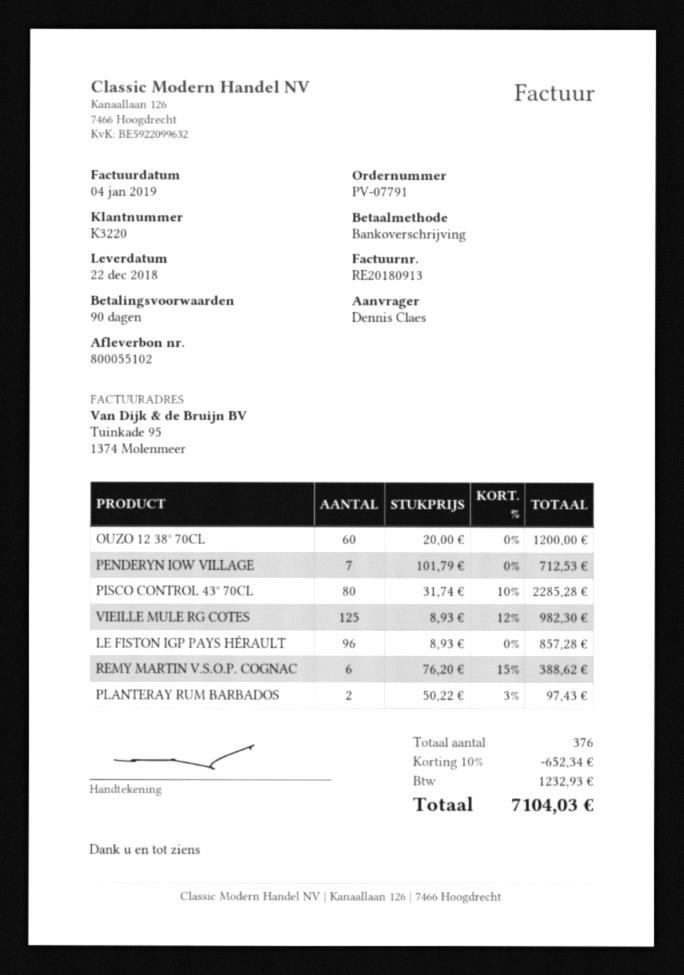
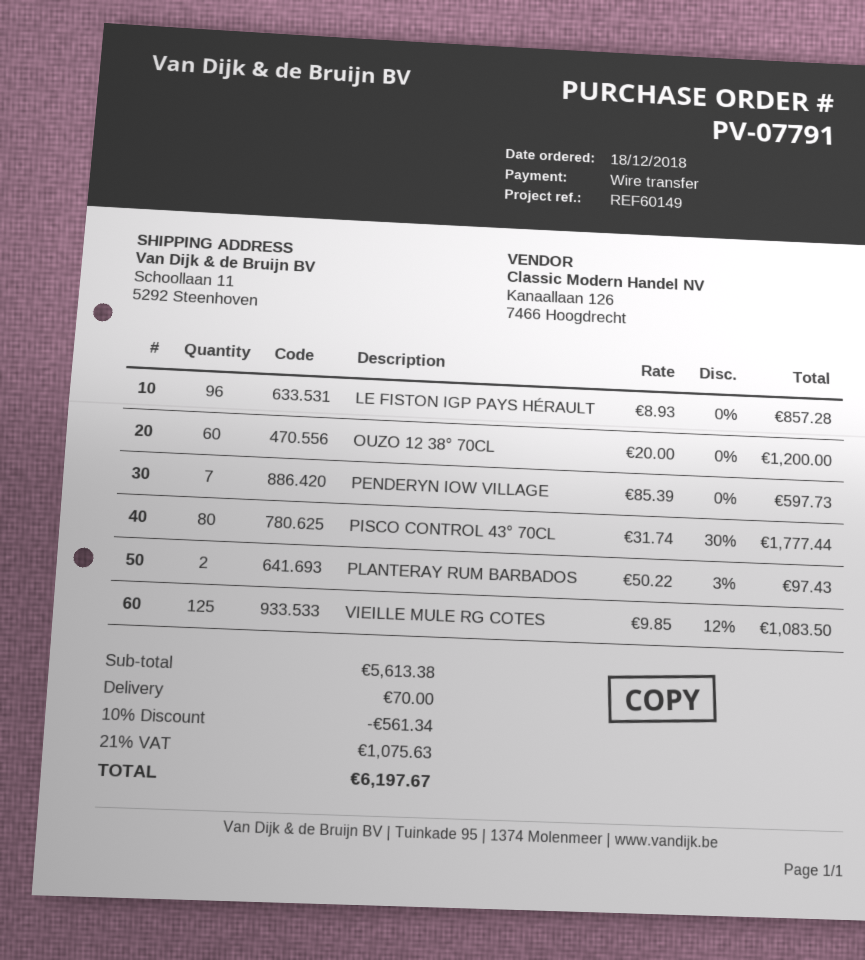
PENDERYN IOW VILLAGE: 7 x 101.79 = 712.53 -> 7 x 85.39 = 597.73
PISCO CONTROL 43° 70CL: 80 x 31.74 - 10% = 2285.28 -> 80 x 31.74 - 30% = 1777.44
VIEILLE MULE RG COTES: 125 x 8.93 - 12% = 982.30 -> 125 x 9.85 - 12% = 1083.50
REMY MARTIN V.S.O.P. COGNAC: 6 x 76.20 - 15% = 388.62 -> none
discount: 10% = 652.34 -> 10% = 561.34
shipping: none -> 70.00
tax: 1232.93 -> 1075.63
total: 7104.03 -> 6197.67

